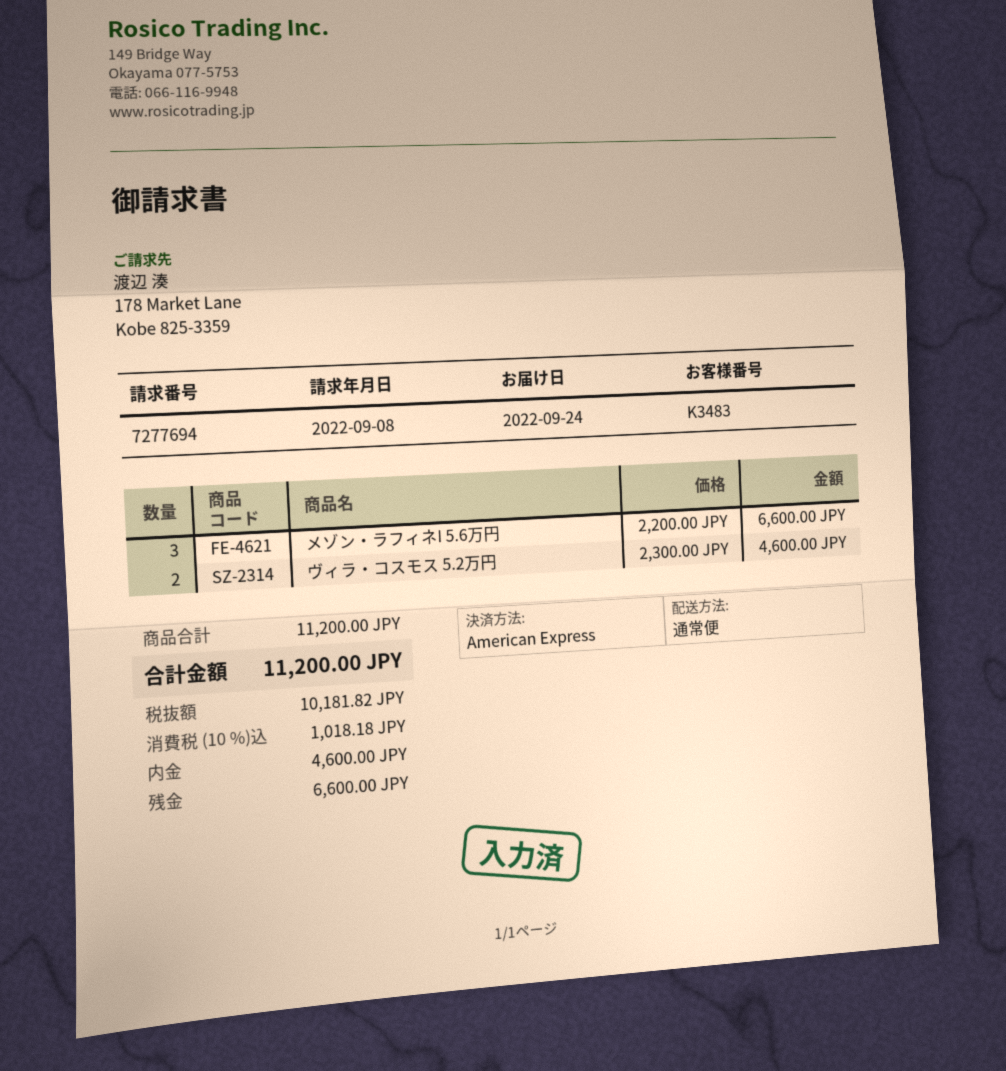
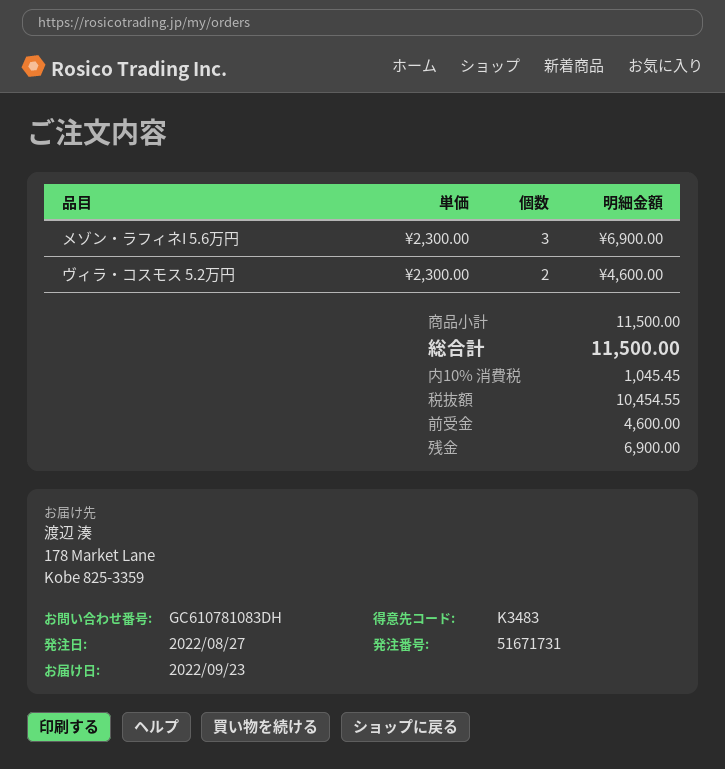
delivery date: 2022-09-24 -> 2022-09-23
メゾン・ラフィネI 5.6万円: 3 x 2200.00 = 6600.00 -> 3 x 2300.00 = 6900.00
subtotal: 11200.00 -> 11500.00
net: 10181.82 -> 10454.55
tax: 10% = 1018.18 -> 10% = 1045.45
total: 11200.00 -> 11500.00
balance: 6600.00 -> 6900.00

